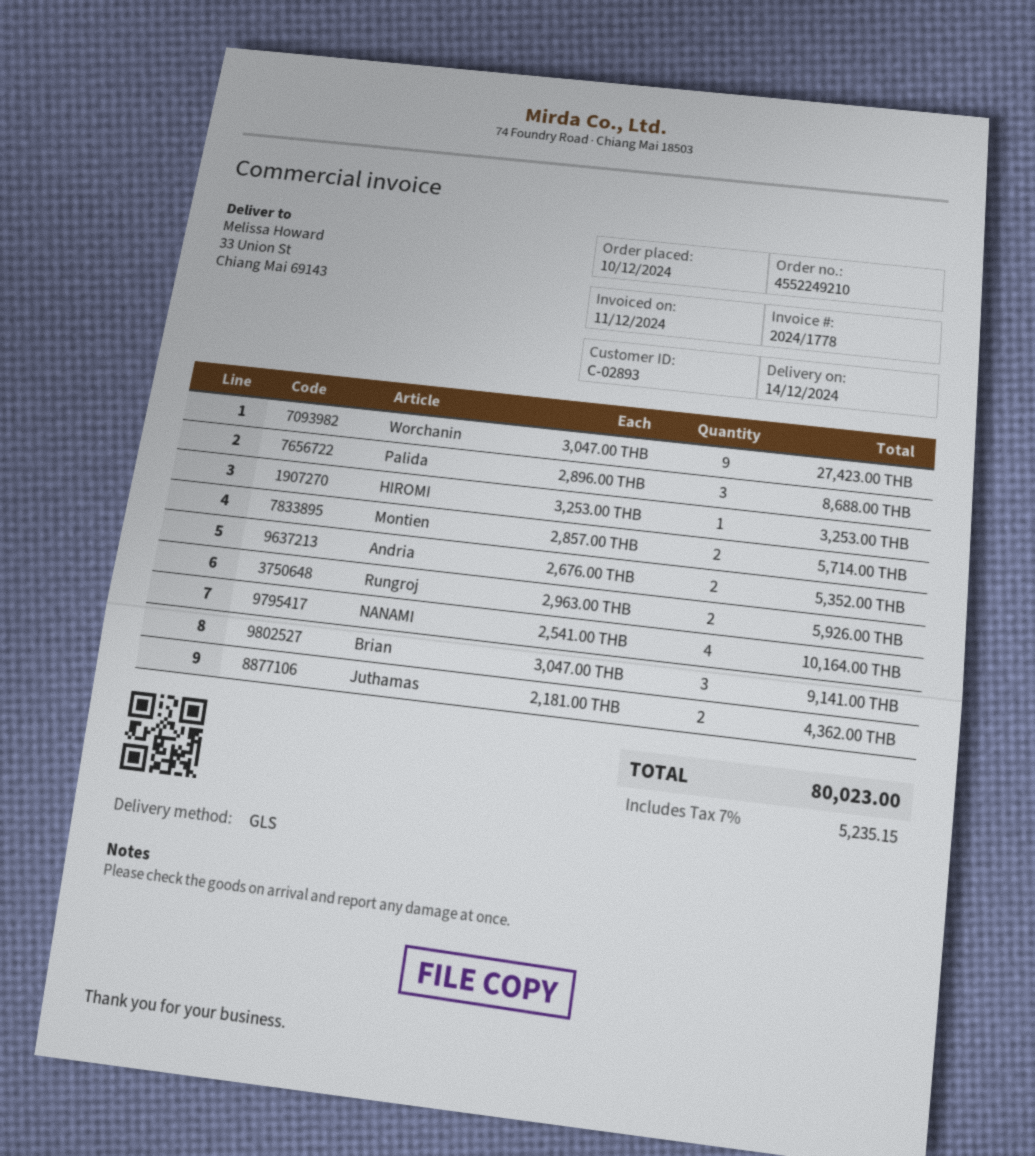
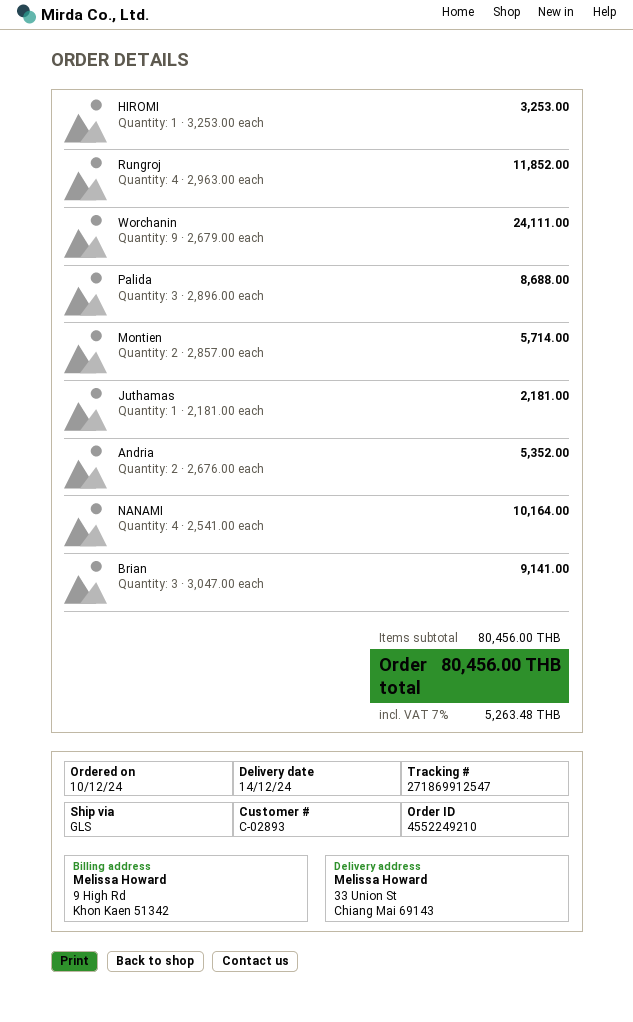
Worchanin: 9 x 3047.00 = 27423.00 -> 9 x 2679.00 = 24111.00
Rungroj: 2 x 2963.00 = 5926.00 -> 4 x 2963.00 = 11852.00
Juthamas: 2 x 2181.00 = 4362.00 -> 1 x 2181.00 = 2181.00
tax: 7% = 5235.15 -> 7% = 5263.48
total: 80023.00 -> 80456.00

